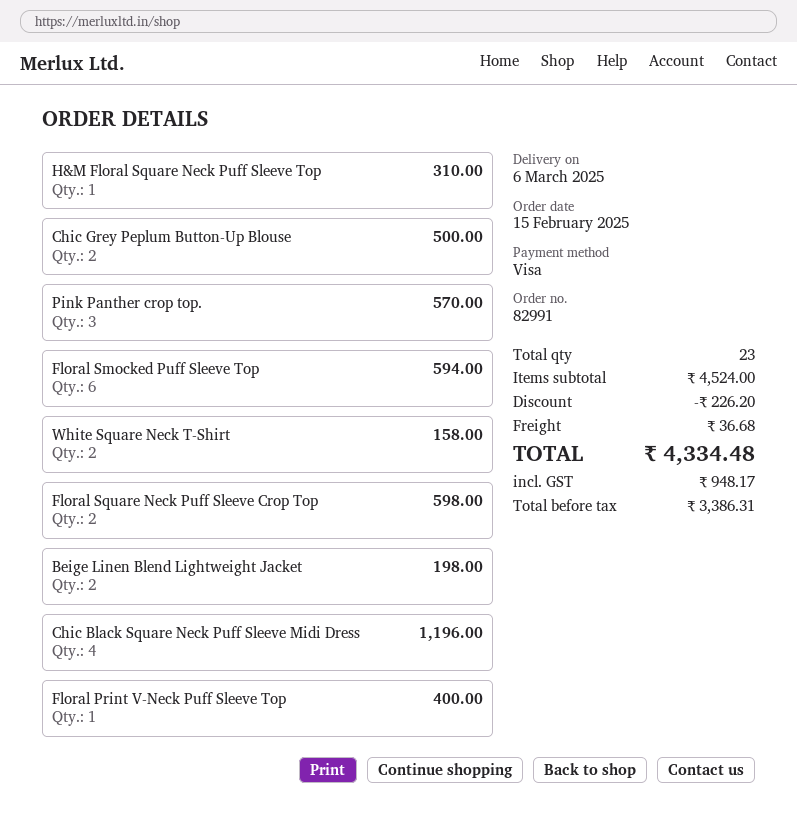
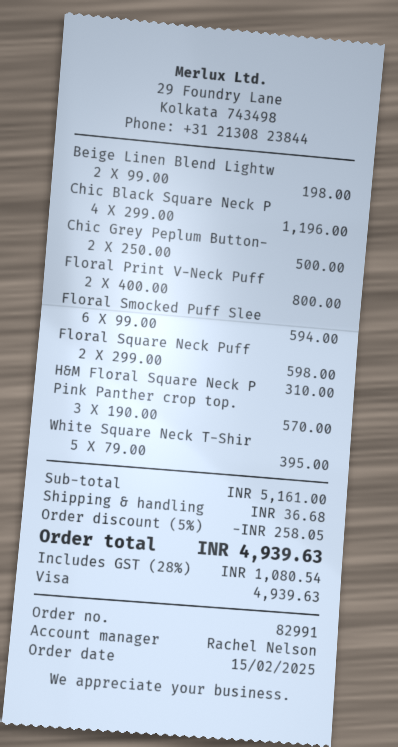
White Square Neck T-Shirt: 2 for 158.00 -> 5 for 395.00
Floral Print V-Neck Puff Sleeve Top: 1 for 400.00 -> 2 for 800.00
subtotal: 4524.00 -> 5161.00
discount: 226.20 -> 258.05
tax: 948.17 -> 1080.54
total: 4334.48 -> 4939.63

